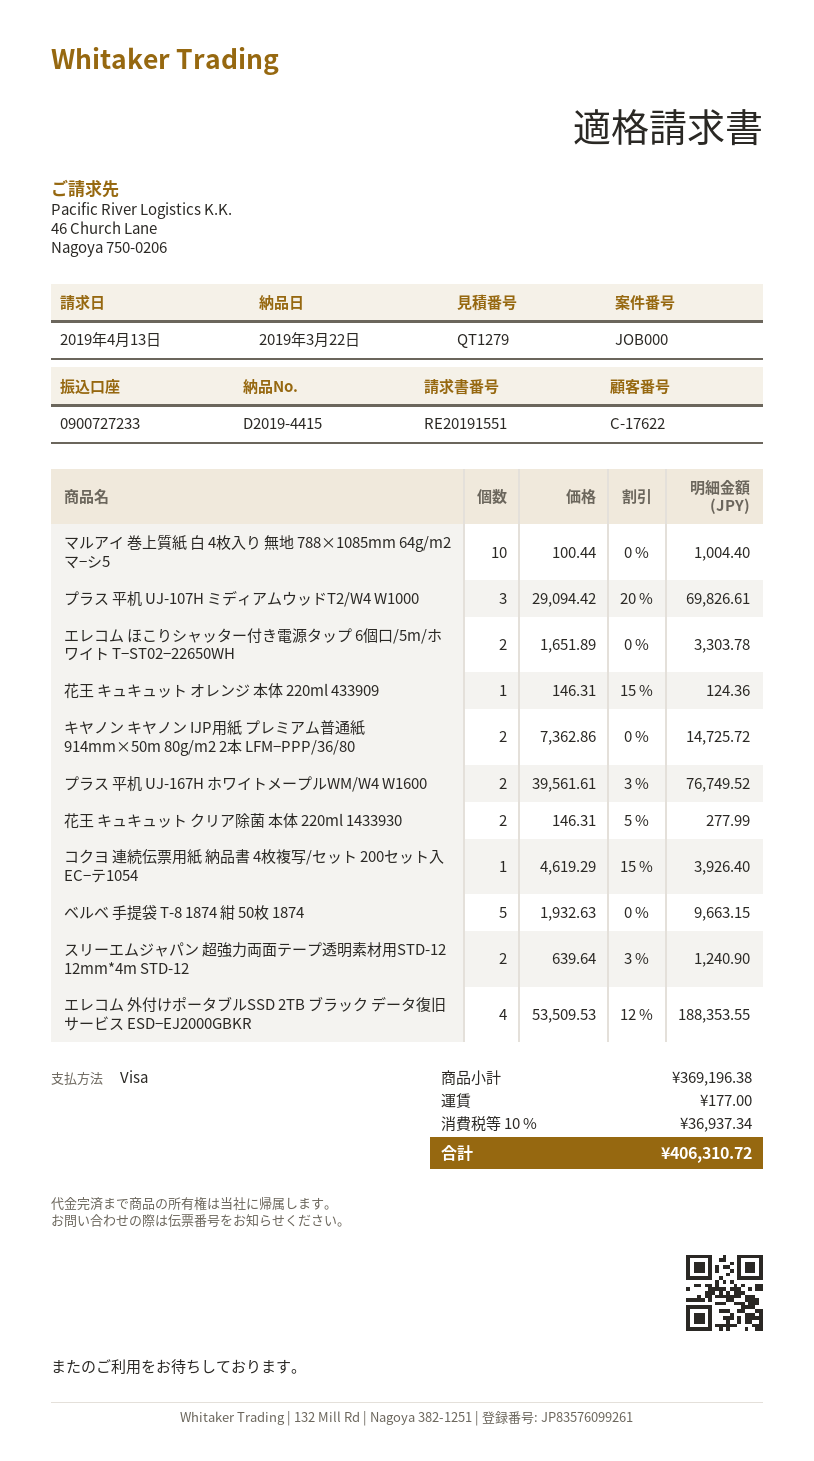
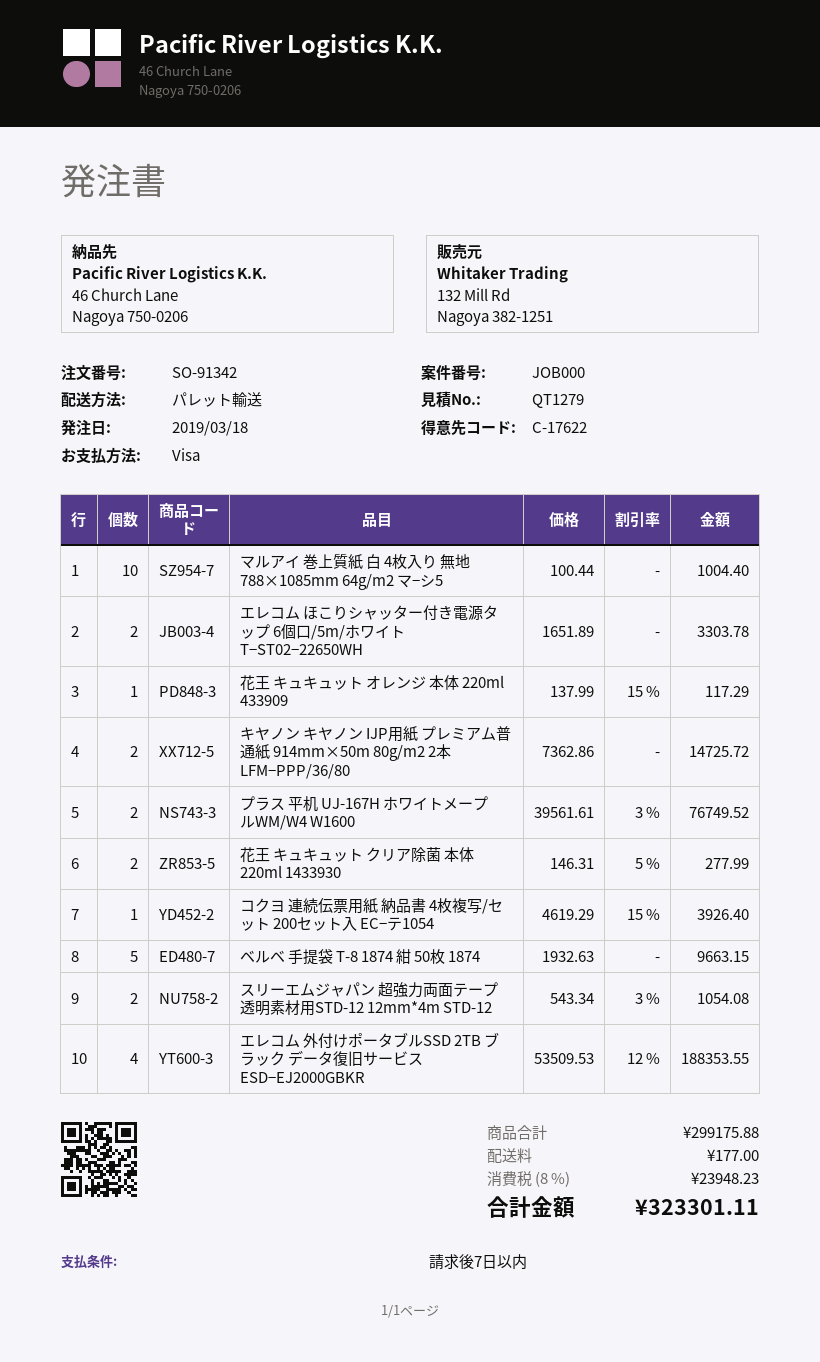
プラス 平机 UJ-107H ミディアムウッドT2/W4 W1000: 3 x 29094.42 - 20% = 69826.61 -> none
花王 キュキュット オレンジ 本体 220ml 433909: 1 x 146.31 - 15% = 124.36 -> 1 x 137.99 - 15% = 117.29
スリーエムジャパン 超強力両面テープ透明素材用STD-12 12mm*4m STD-12: 2 x 639.64 - 3% = 1240.90 -> 2 x 543.34 - 3% = 1054.08
subtotal: 369196.38 -> 299175.88
tax: 10% = 36937.34 -> 8% = 23948.23
total: 406310.72 -> 323301.11

